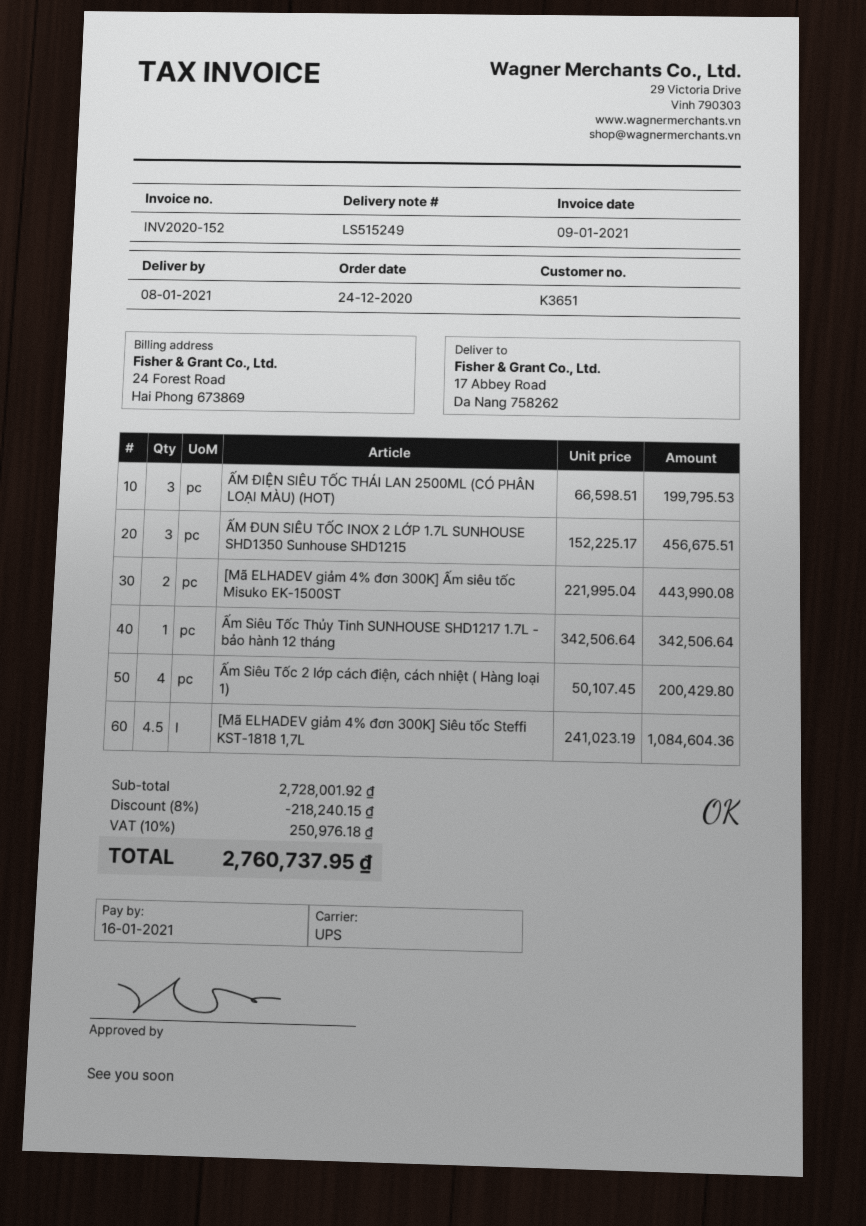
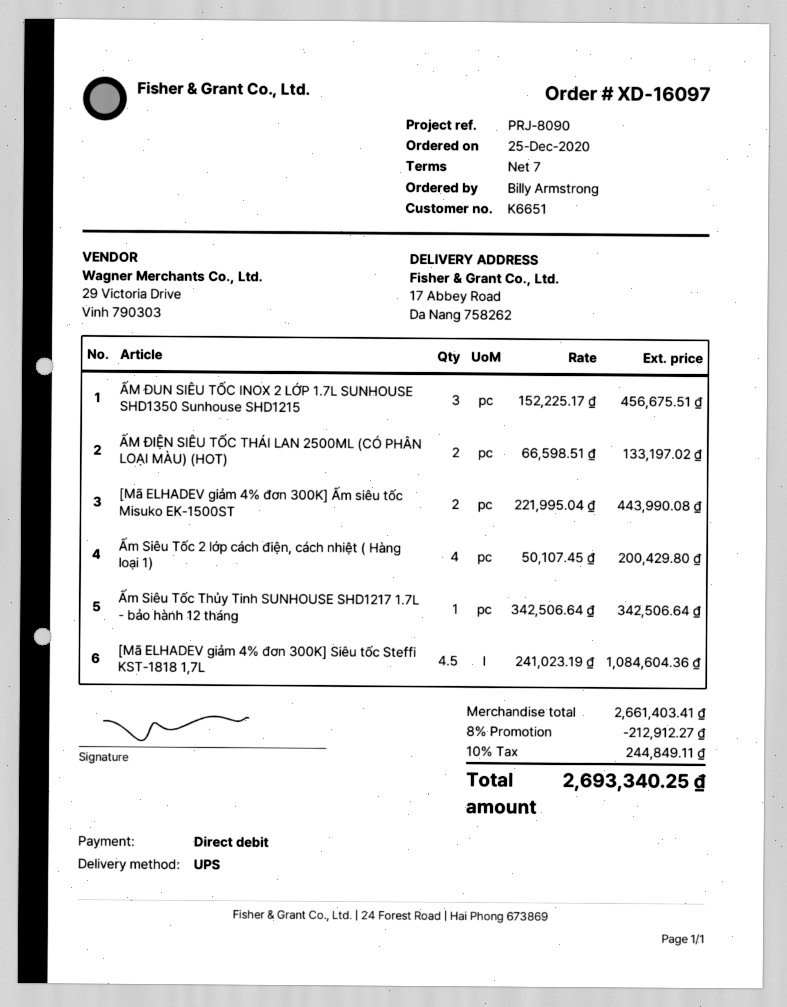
order date: 2020-12-24 -> 2020-12-25
customer number: K3651 -> K6651
ẤM ĐIỆN SIÊU TỐC THÁI LAN 2500ML (CÓ PHÂN LOẠI MÀU) (HOT): 3 x 66598.51 = 199795.53 -> 2 x 66598.51 = 133197.02
subtotal: 2728001.92 -> 2661403.41
discount: 8% = 218240.15 -> 8% = 212912.27
tax: 10% = 250976.18 -> 10% = 244849.11
total: 2760737.95 -> 2693340.25

